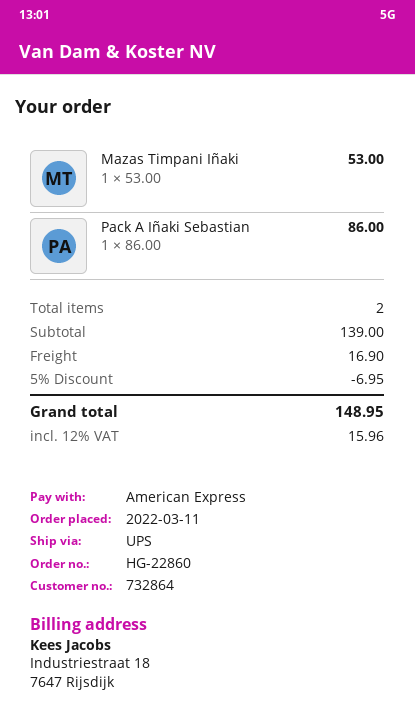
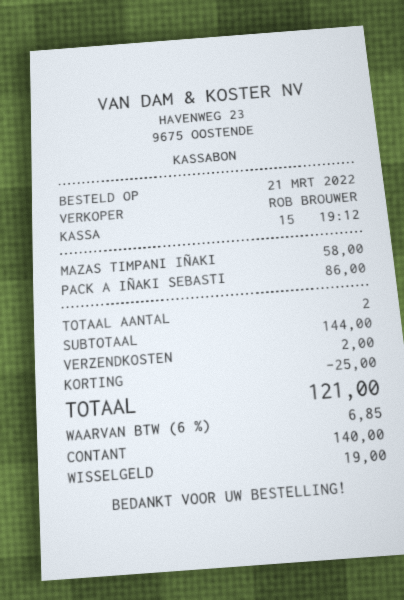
order date: 2022-03-11 -> 2022-03-21
payment method: American Express -> cash
Mazas Timpani Iñaki: 1 x 53.00 = 53.00 -> 1 x 58.00 = 58.00
subtotal: 139.00 -> 144.00
discount: 6.95 -> 25.00
shipping: 16.90 -> 2.00
tax: 12% = 15.96 -> 6% = 6.85
total: 148.95 -> 121.00

